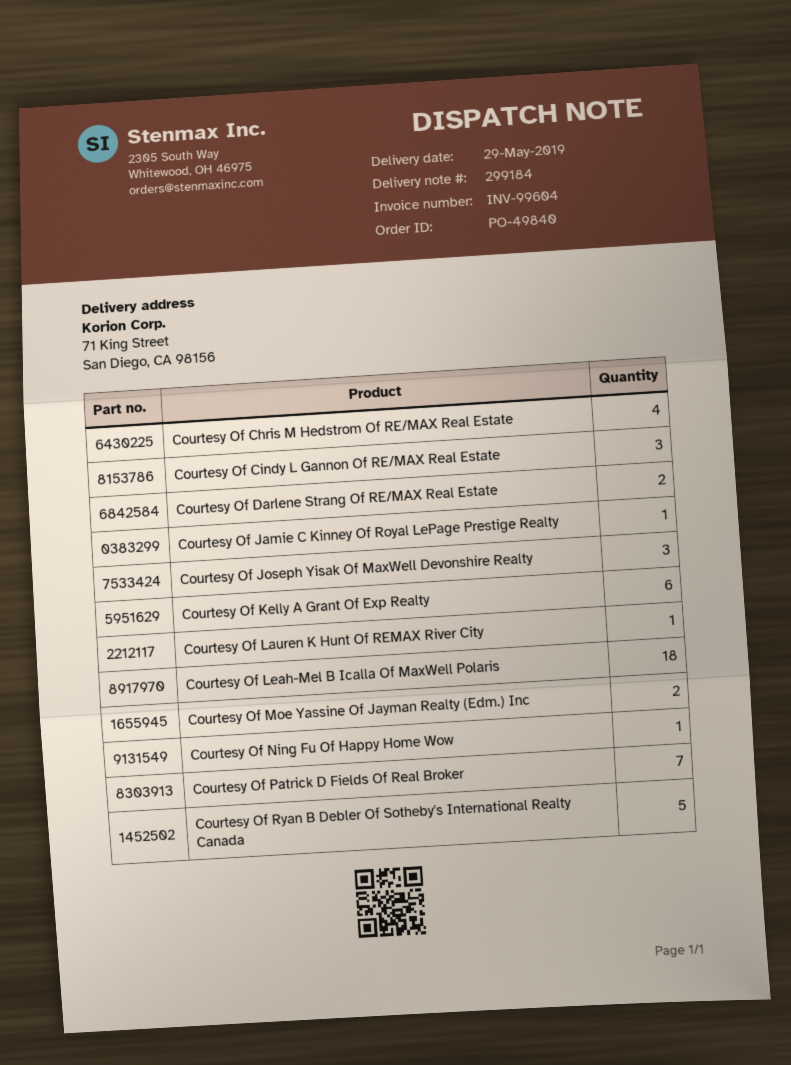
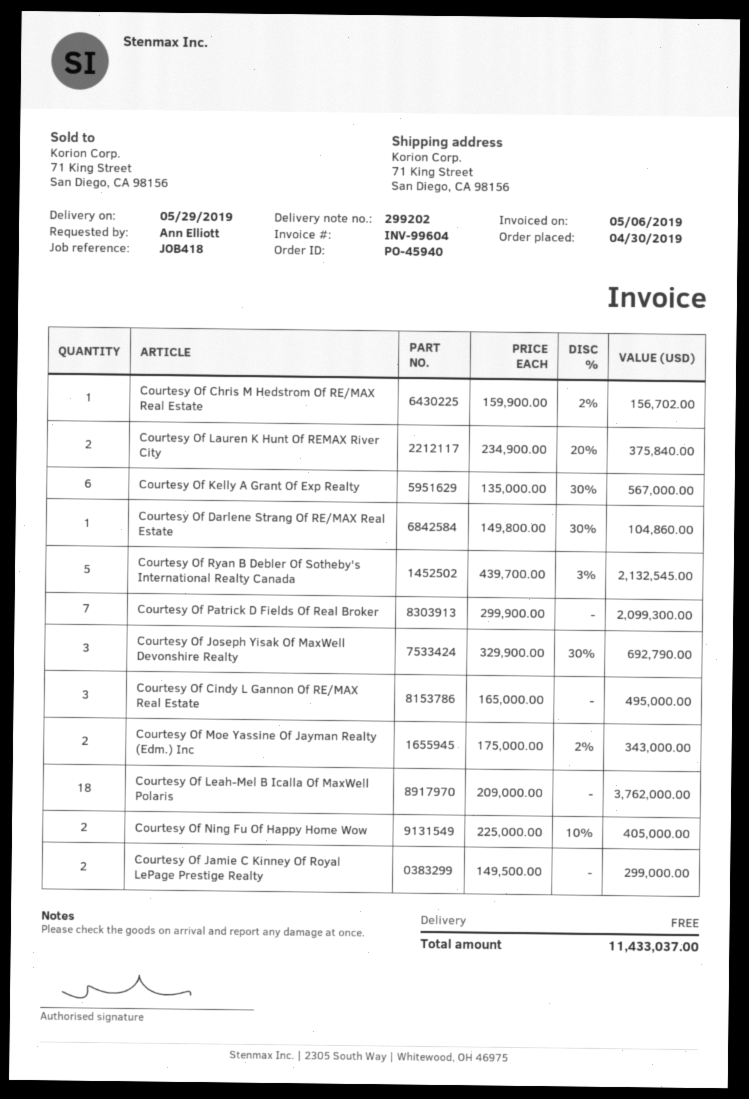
order number: PO-49840 -> PO-45940
delivery note number: 299184 -> 299202
Courtesy Of Chris M Hedstrom Of RE/MAX Real Estate: 4 -> 1
Courtesy Of Darlene Strang Of RE/MAX Real Estate: 2 -> 1
Courtesy Of Jamie C Kinney Of Royal LePage Prestige Realty: 1 -> 2
Courtesy Of Lauren K Hunt Of REMAX River City: 1 -> 2
Courtesy Of Ning Fu Of Happy Home Wow: 1 -> 2

